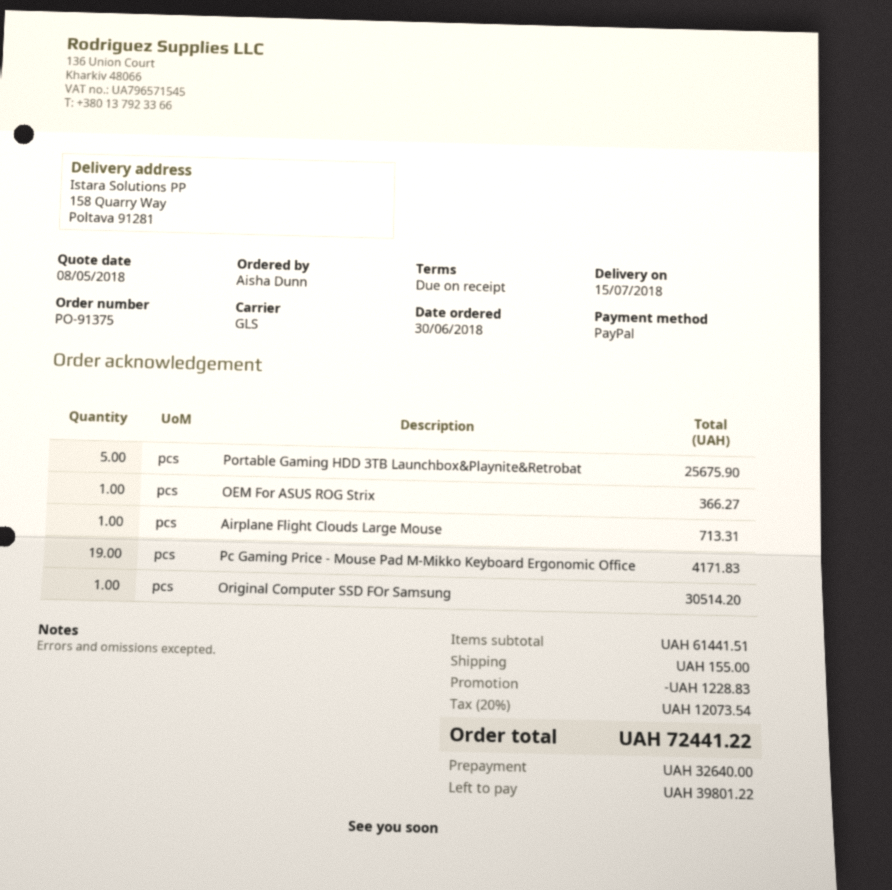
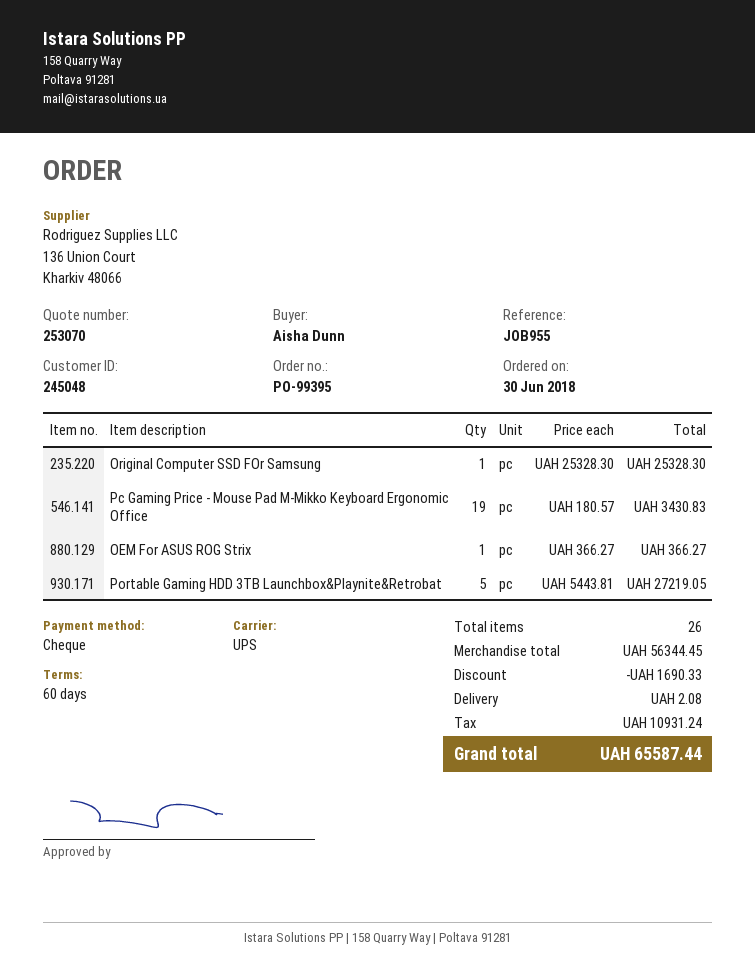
order number: PO-91375 -> PO-99395
payment terms: on receipt -> 60 days
payment method: PayPal -> cheque
shipping method: GLS -> UPS
Portable Gaming HDD 3TB Launchbox&Playnite&Retrobat: 5 for 25675.90 -> 5 for 27219.05
Airplane Flight Clouds Large Mouse: 1 for 713.31 -> none
Pc Gaming Price - Mouse Pad M-Mikko Keyboard Ergonomic Office: 19 for 4171.83 -> 19 for 3430.83
Original Computer SSD FOr Samsung: 1 for 30514.20 -> 1 for 25328.30
subtotal: 61441.51 -> 56344.45
discount: 1228.83 -> 1690.33
shipping: 155.00 -> 2.08
tax: 12073.54 -> 10931.24
total: 72441.22 -> 65587.44

